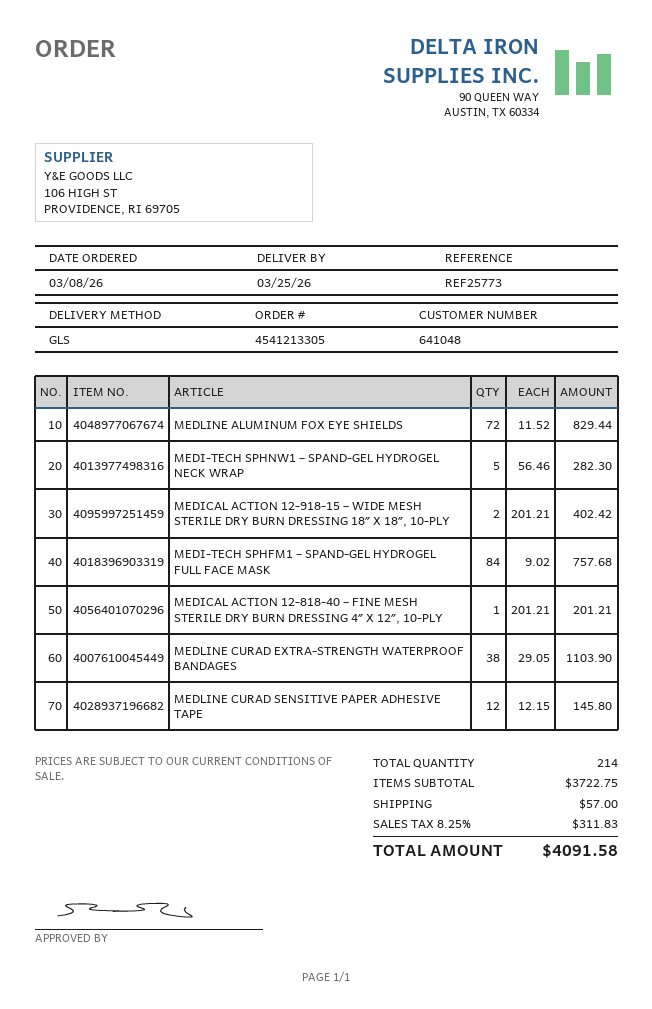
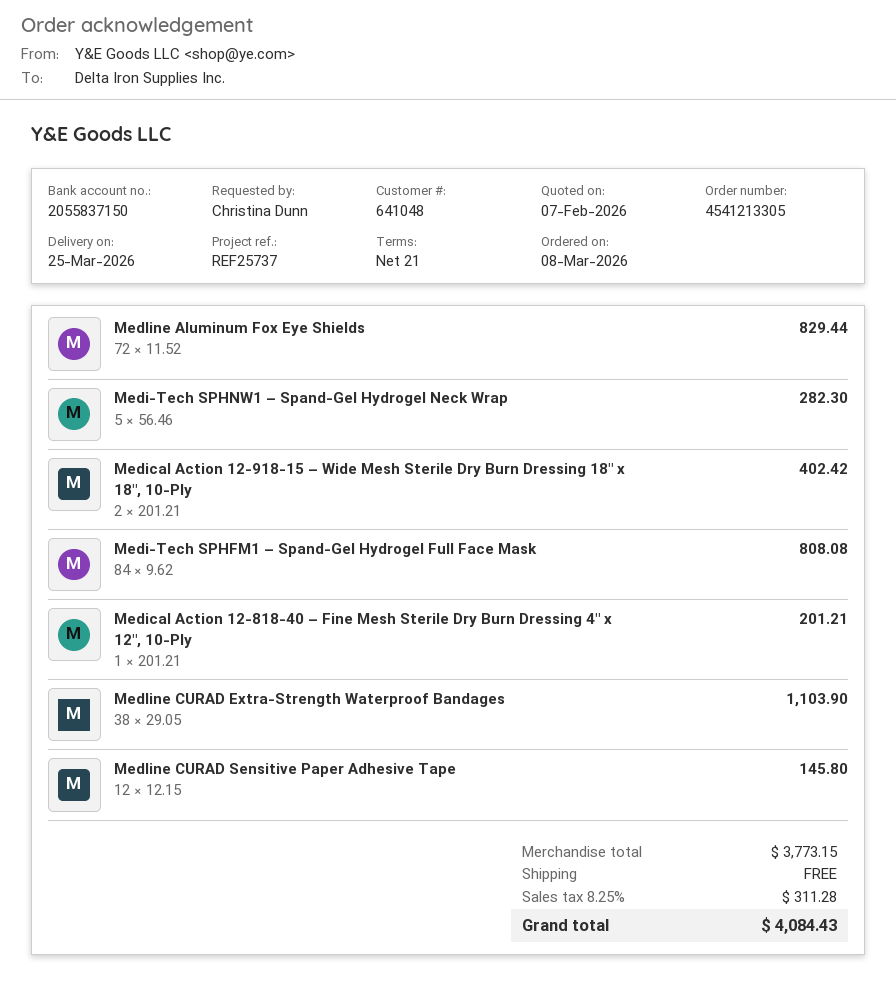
reference: REF25773 -> REF25737
MEDI-TECH SPHFM1 – SPAND-GEL HYDROGEL FULL FACE MASK: 84 x 9.02 = 757.68 -> 84 x 9.62 = 808.08
subtotal: 3722.75 -> 3773.15
shipping: 57.00 -> 0.00
tax: 8.25% = 311.83 -> 8.25% = 311.28
total: 4091.58 -> 4084.43

